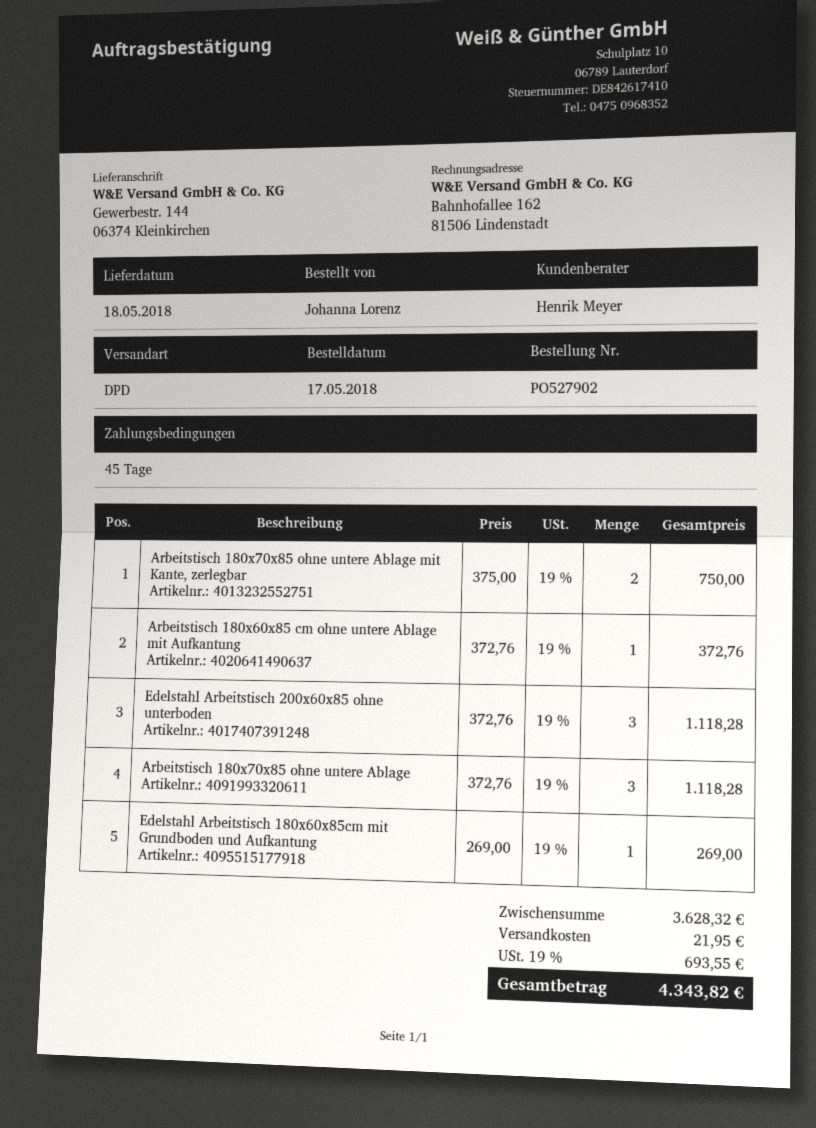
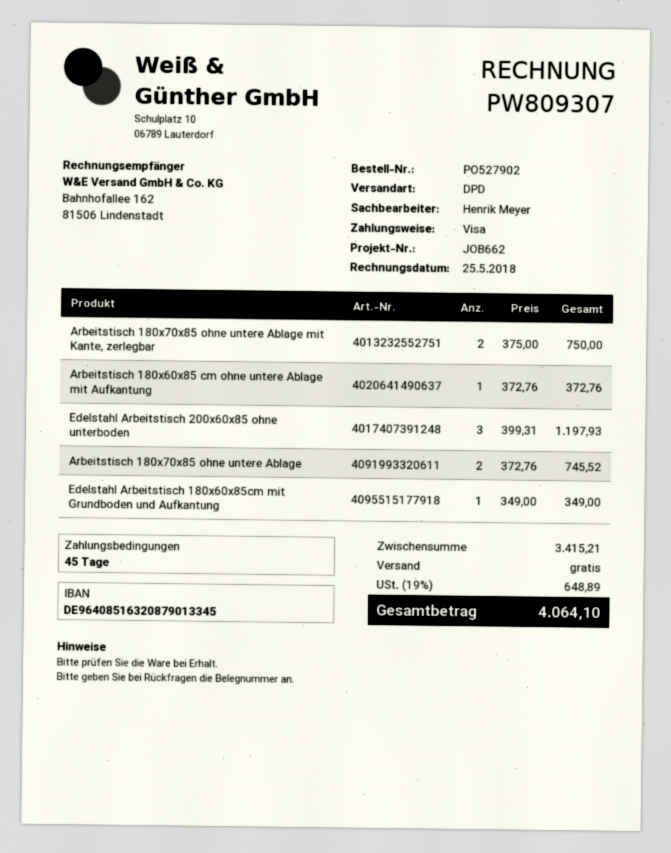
Edelstahl Arbeitstisch 200x60x85 ohne unterboden: 3 x 372.76 = 1118.28 -> 3 x 399.31 = 1197.93
Arbeitstisch 180x70x85 ohne untere Ablage: 3 x 372.76 = 1118.28 -> 2 x 372.76 = 745.52
Edelstahl Arbeitstisch 180x60x85cm mit Grundboden und Aufkantung: 1 x 269.00 = 269.00 -> 1 x 349.00 = 349.00
subtotal: 3628.32 -> 3415.21
shipping: 21.95 -> 0.00
tax: 19% = 693.55 -> 19% = 648.89
total: 4343.82 -> 4064.10

